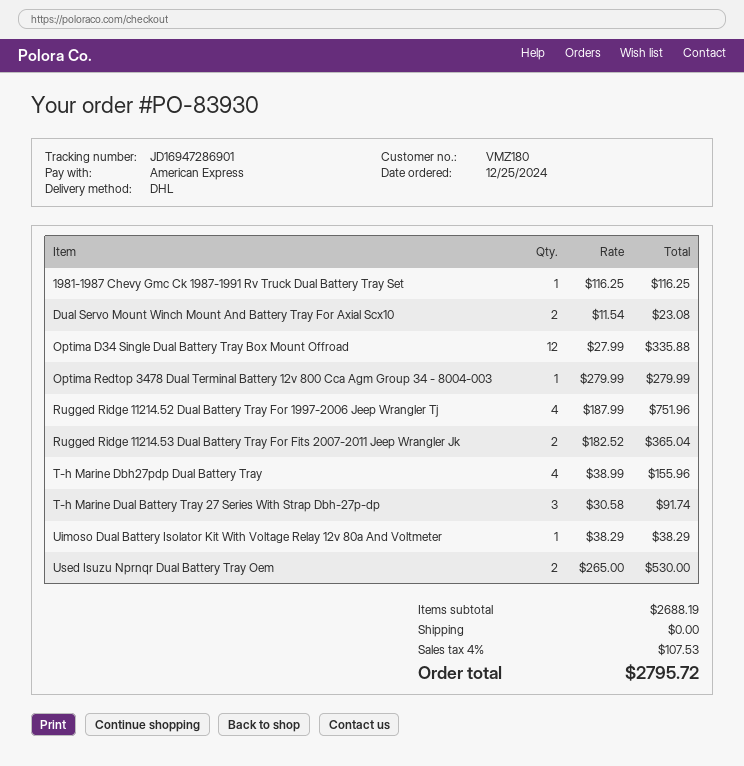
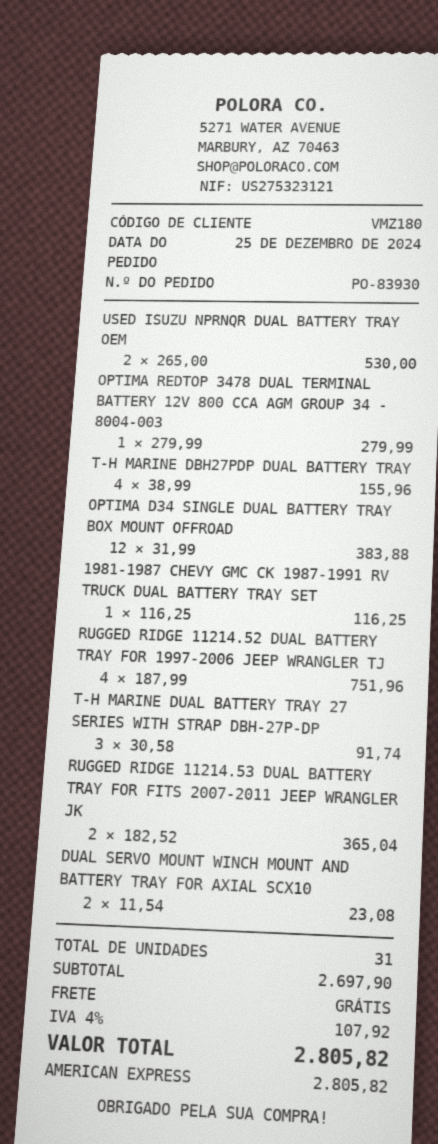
Optima D34 Single Dual Battery Tray Box Mount Offroad: 12 x 27.99 = 335.88 -> 12 x 31.99 = 383.88
Uimoso Dual Battery Isolator Kit With Voltage Relay 12v 80a And Voltmeter: 1 x 38.29 = 38.29 -> none
subtotal: 2688.19 -> 2697.90
tax: 4% = 107.53 -> 4% = 107.92
total: 2795.72 -> 2805.82

